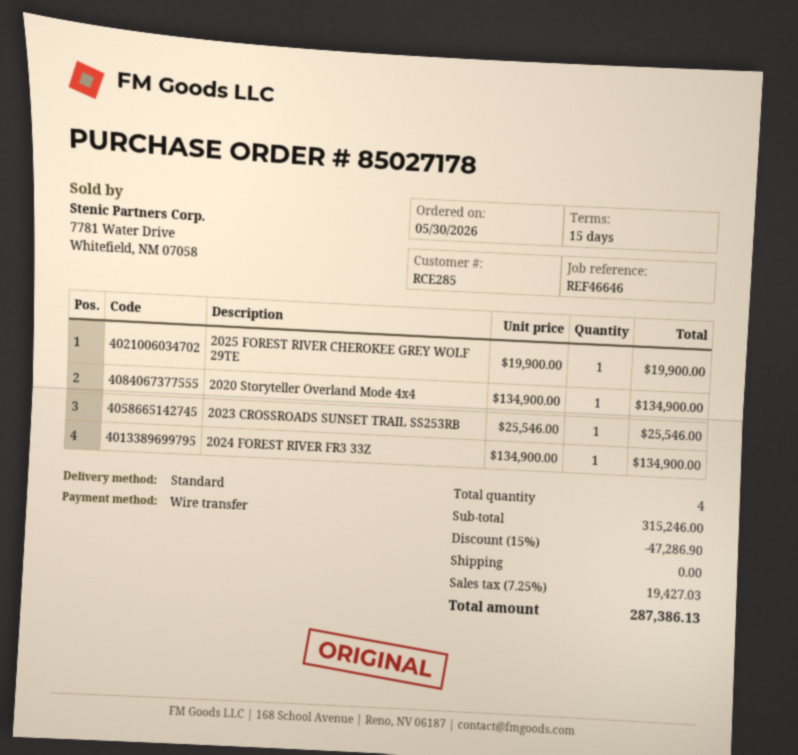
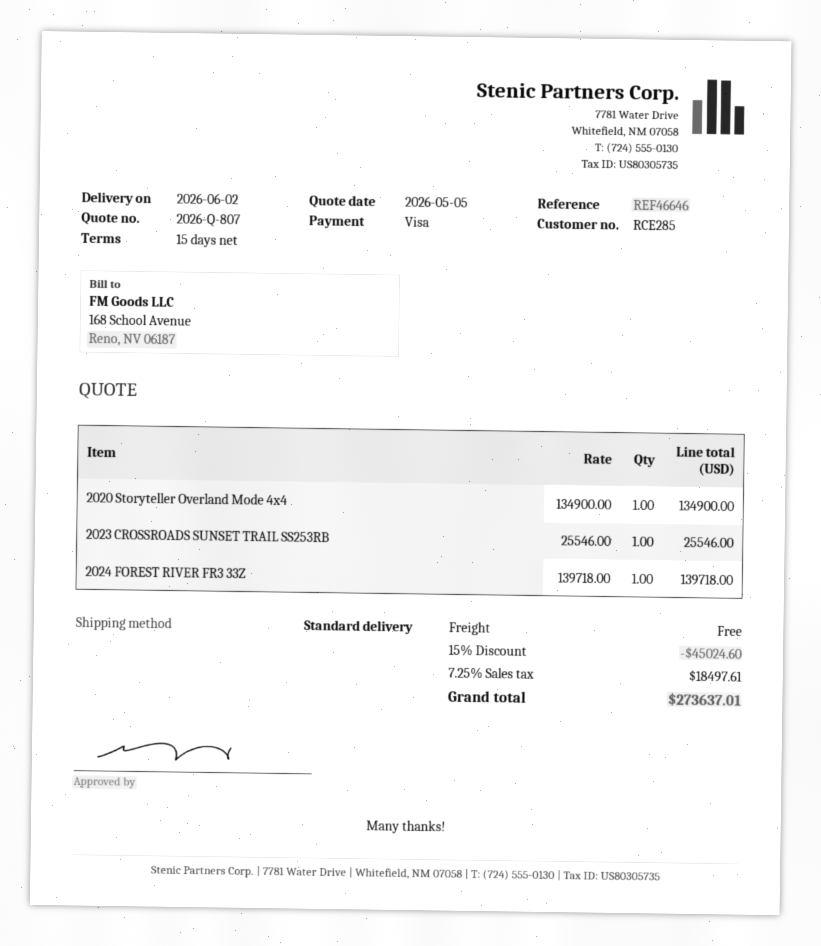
payment method: bank transfer -> Visa
2025 FOREST RIVER CHEROKEE GREY WOLF 29TE: 1 x 19900.00 = 19900.00 -> none
2024 FOREST RIVER FR3 33Z: 1 x 134900.00 = 134900.00 -> 1 x 139718.00 = 139718.00
discount: 15% = 47286.90 -> 15% = 45024.60
tax: 7.25% = 19427.03 -> 7.25% = 18497.61
total: 287386.13 -> 273637.01

